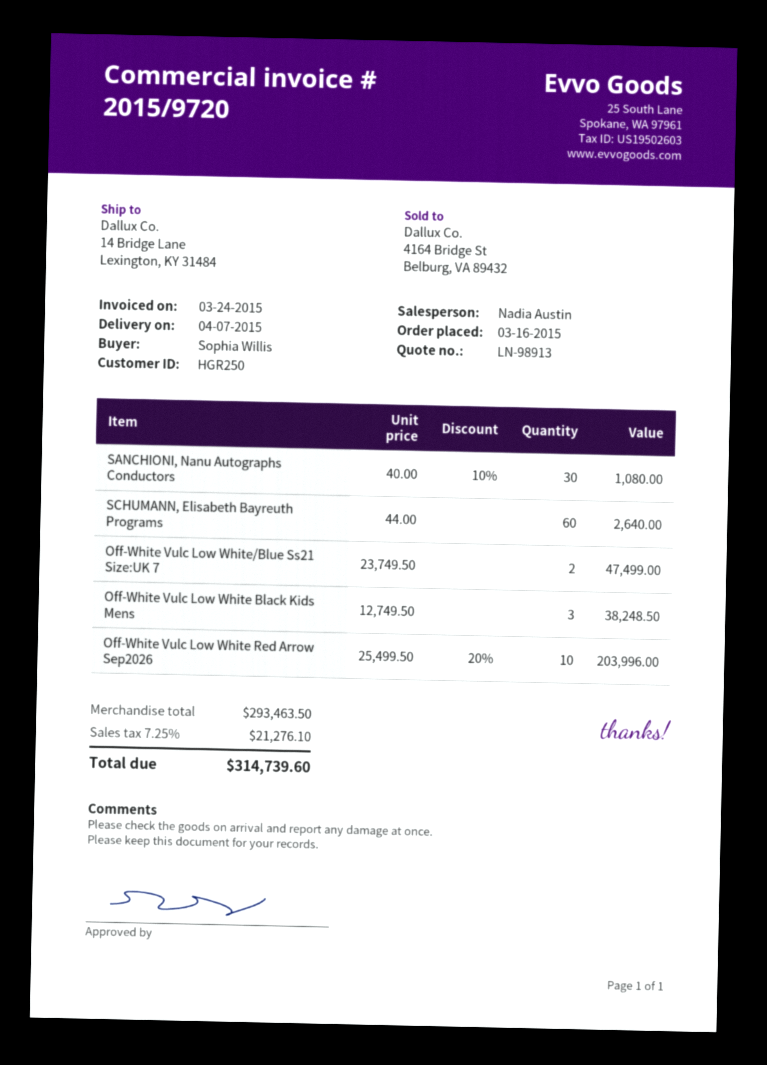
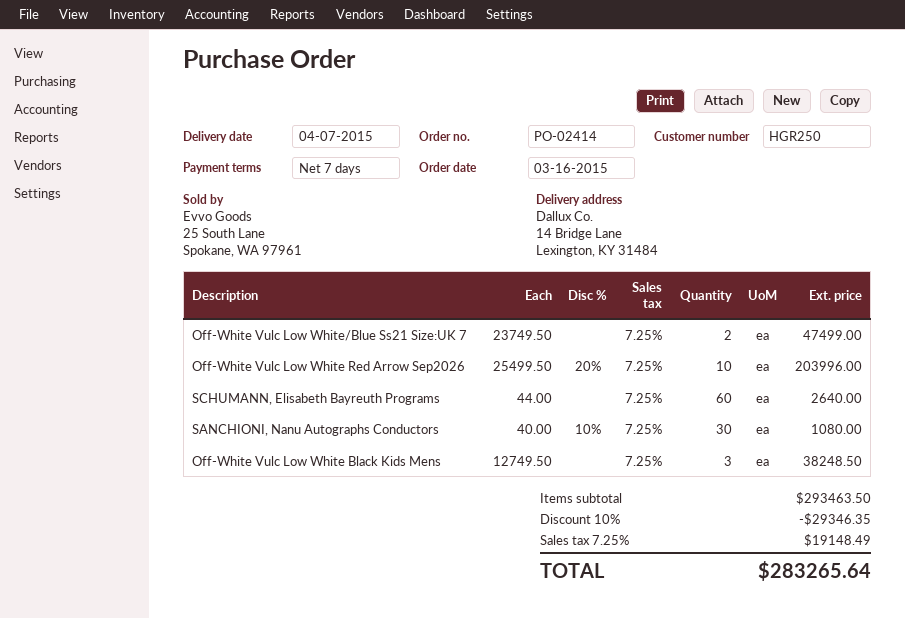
discount: none -> 10% = 29346.35
tax: 7.25% = 21276.10 -> 7.25% = 19148.49
total: 314739.60 -> 283265.64

